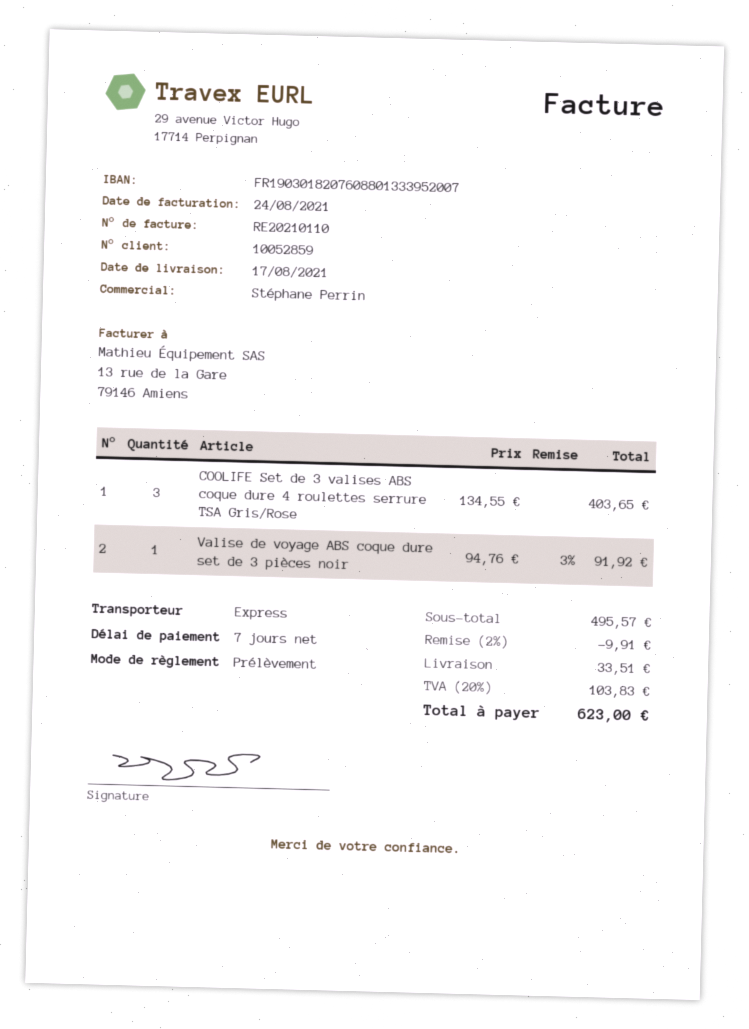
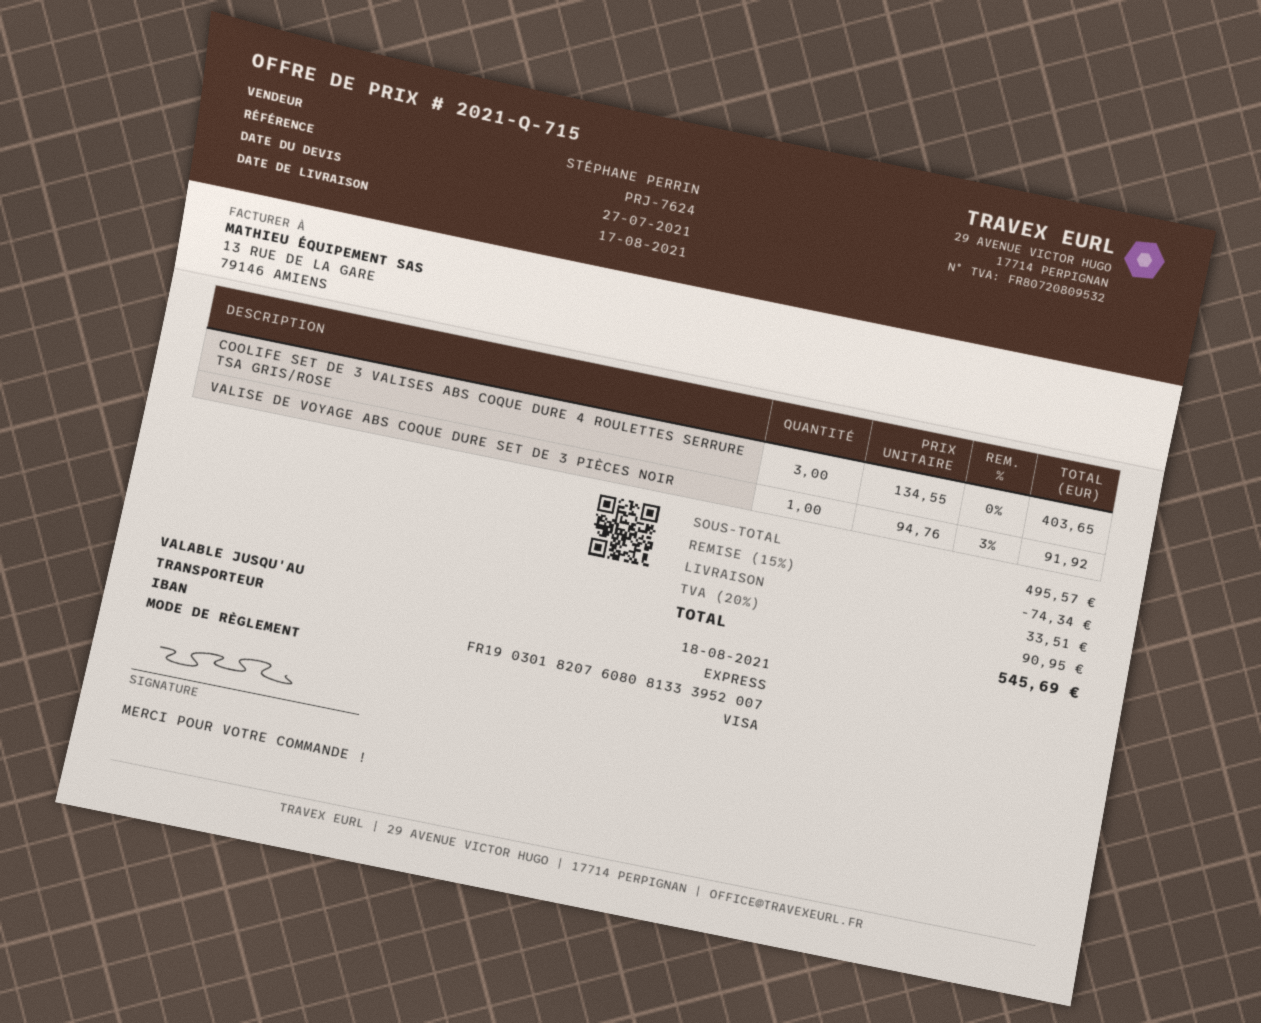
payment method: direct debit -> Visa
bank account: FR1903018207608801333952007 -> FR1903018207608081333952007
discount: 2% = 9.91 -> 15% = 74.34
tax: 20% = 103.83 -> 20% = 90.95
total: 623.00 -> 545.69

